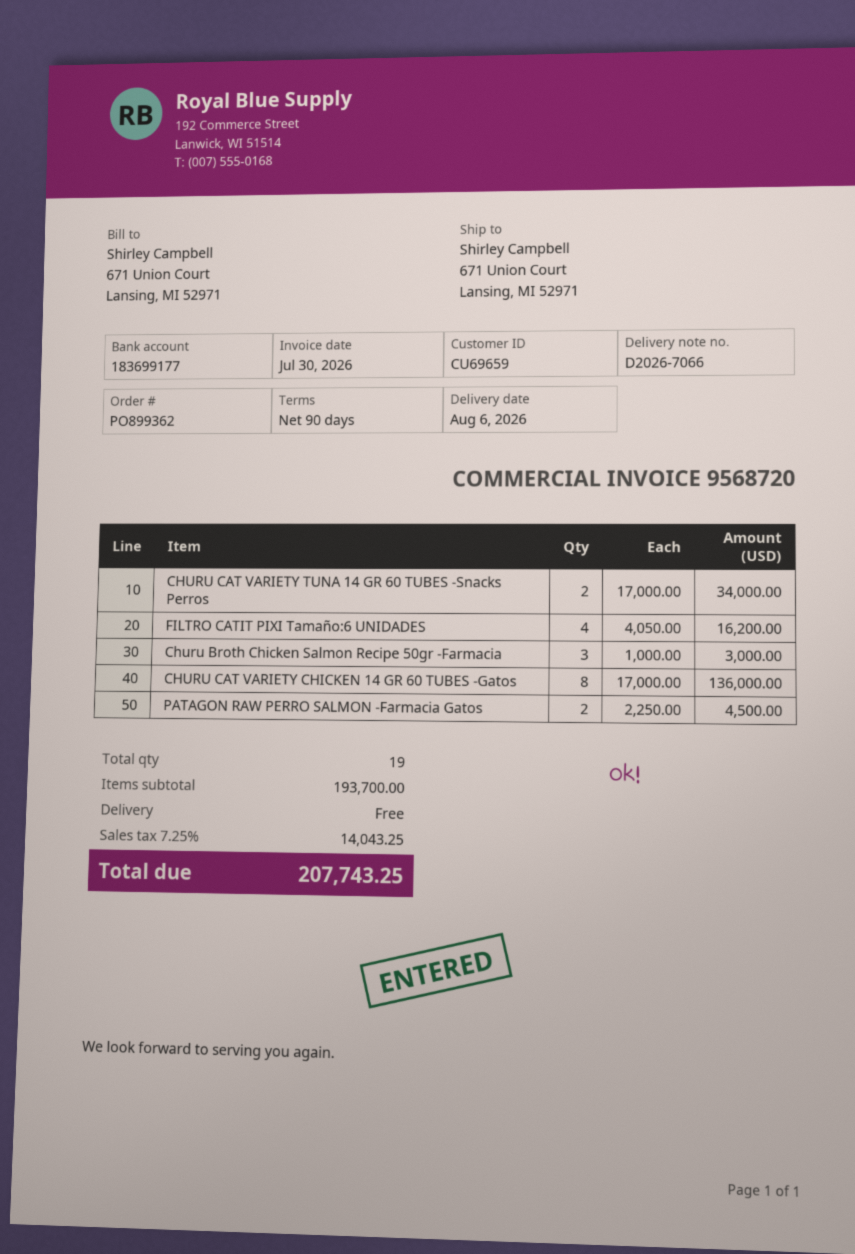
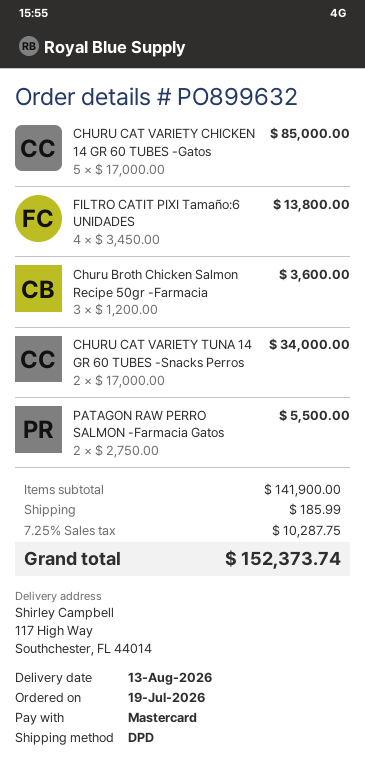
order number: PO899362 -> PO899632
delivery date: 2026-08-06 -> 2026-08-13
ship to: 671 Union Court, Lansing, MI 52971 -> 117 High Way, Southchester, FL 44014
FILTRO CATIT PIXI Tamaño:6 UNIDADES: 4 x 4050.00 = 16200.00 -> 4 x 3450.00 = 13800.00
Churu Broth Chicken Salmon Recipe 50gr -Farmacia: 3 x 1000.00 = 3000.00 -> 3 x 1200.00 = 3600.00
CHURU CAT VARIETY CHICKEN 14 GR 60 TUBES -Gatos: 8 x 17000.00 = 136000.00 -> 5 x 17000.00 = 85000.00
PATAGON RAW PERRO SALMON -Farmacia Gatos: 2 x 2250.00 = 4500.00 -> 2 x 2750.00 = 5500.00
subtotal: 193700.00 -> 141900.00
shipping: 0.00 -> 185.99
tax: 7.25% = 14043.25 -> 7.25% = 10287.75
total: 207743.25 -> 152373.74

